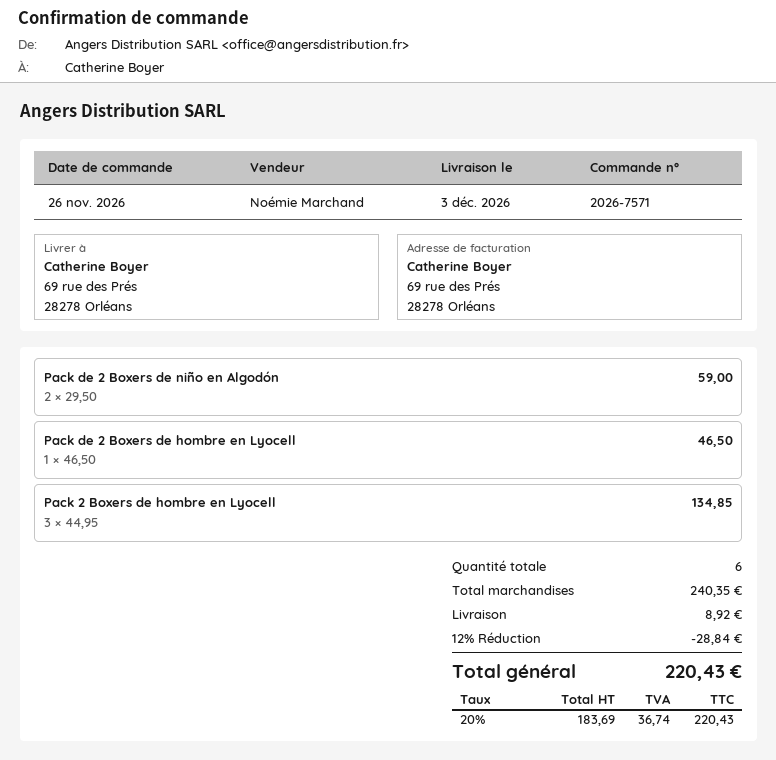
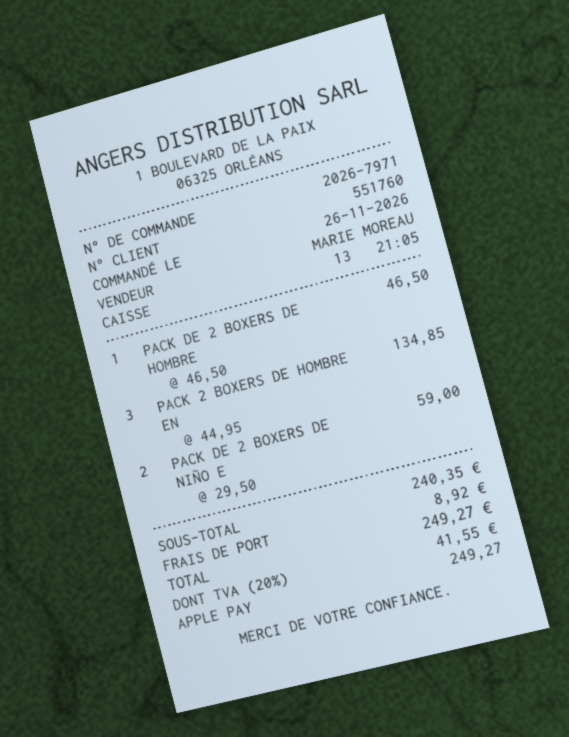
order number: 2026-7571 -> 2026-7971
sales rep: Noémie Marchand -> MARIE MOREAU
discount: 12% = 28.84 -> none
tax: 20% = 36.74 -> 20% = 41.55
total: 220.43 -> 249.27

